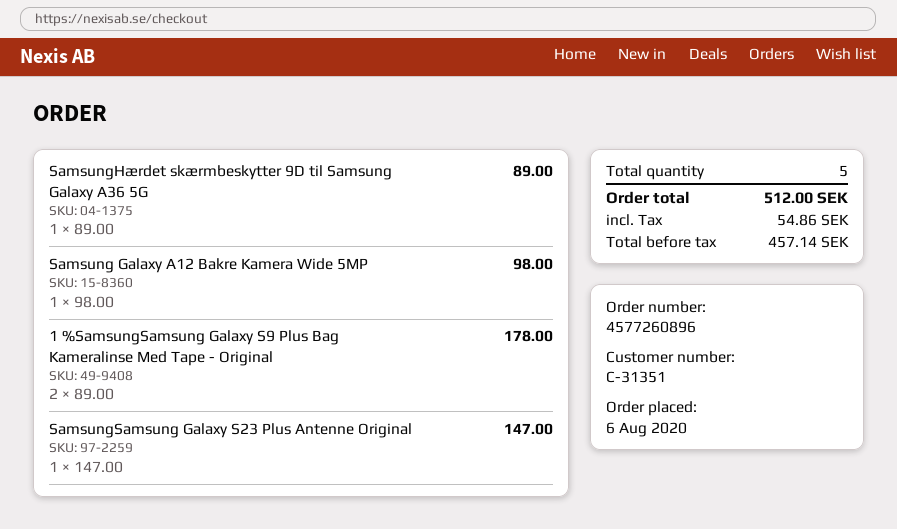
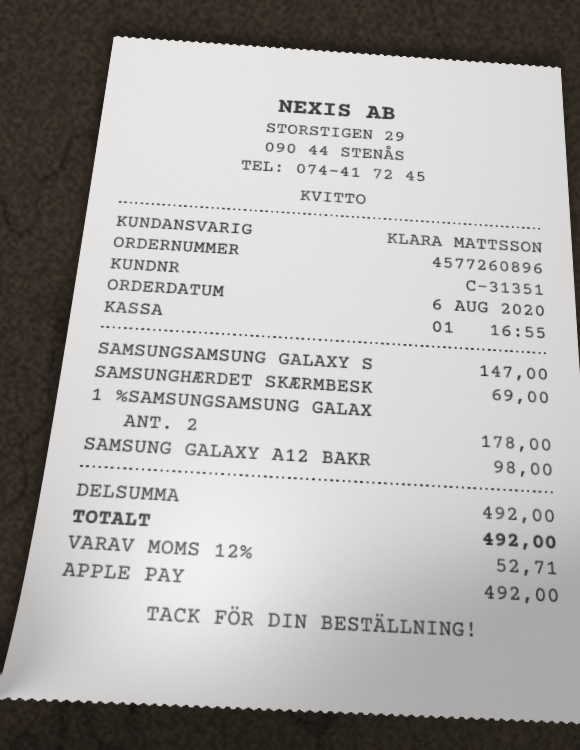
SamsungHærdet skærmbeskytter 9D til Samsung Galaxy A36 5G: 1 for 89.00 -> 1 for 69.00
tax: 54.86 -> 52.71
total: 512.00 -> 492.00

